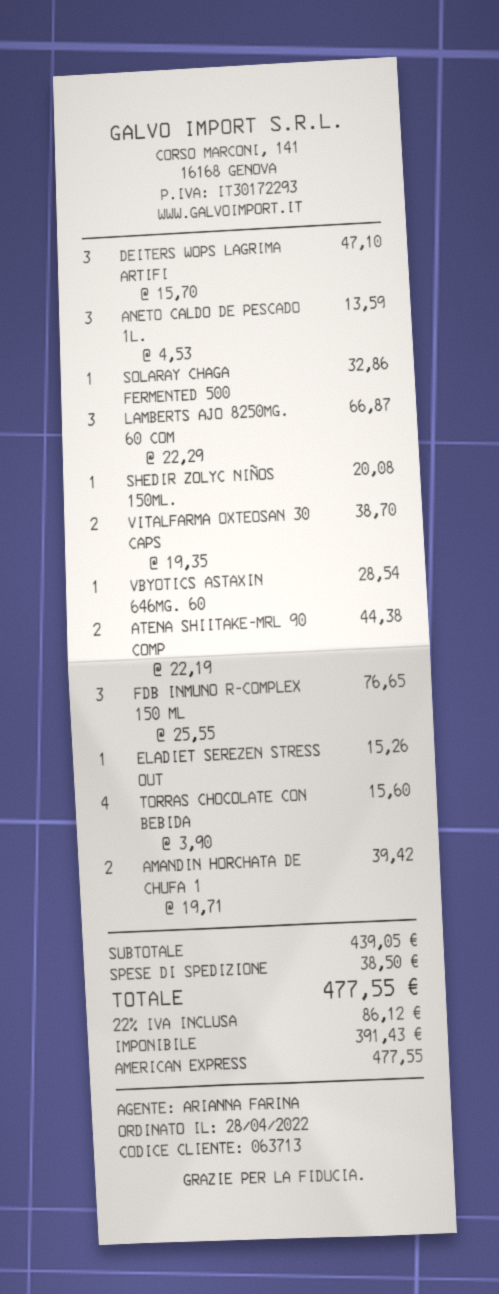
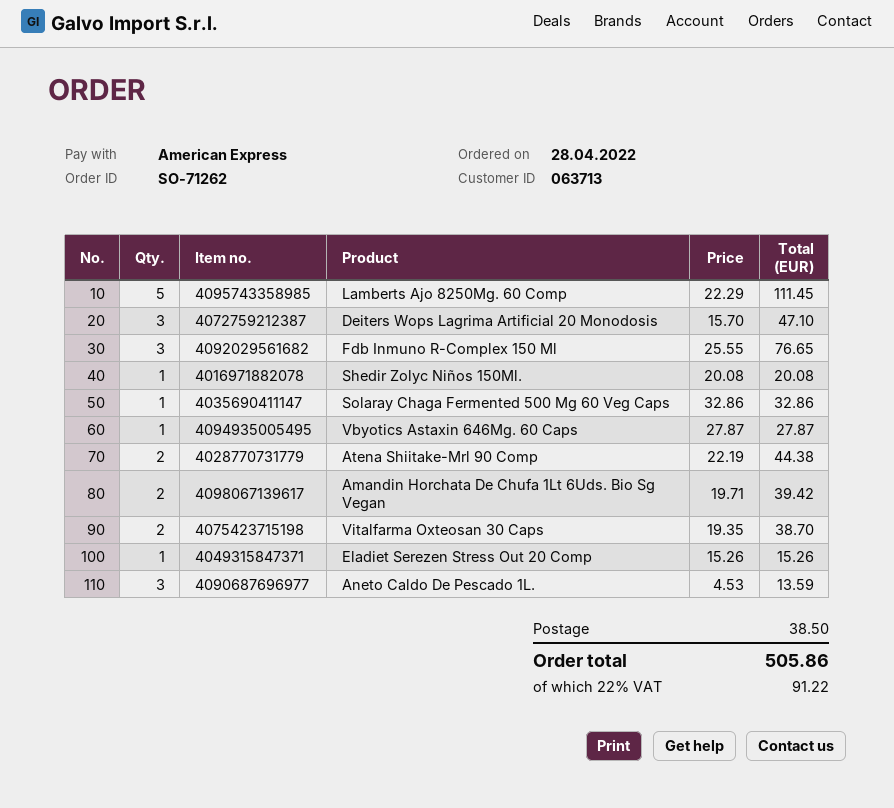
LAMBERTS AJO 8250MG. 60 COM: 3 x 22.29 = 66.87 -> 5 x 22.29 = 111.45
VBYOTICS ASTAXIN 646MG. 60: 1 x 28.54 = 28.54 -> 1 x 27.87 = 27.87
TORRAS CHOCOLATE CON BEBIDA: 4 x 3.90 = 15.60 -> none
tax: 22% = 86.12 -> 22% = 91.22
total: 477.55 -> 505.86

